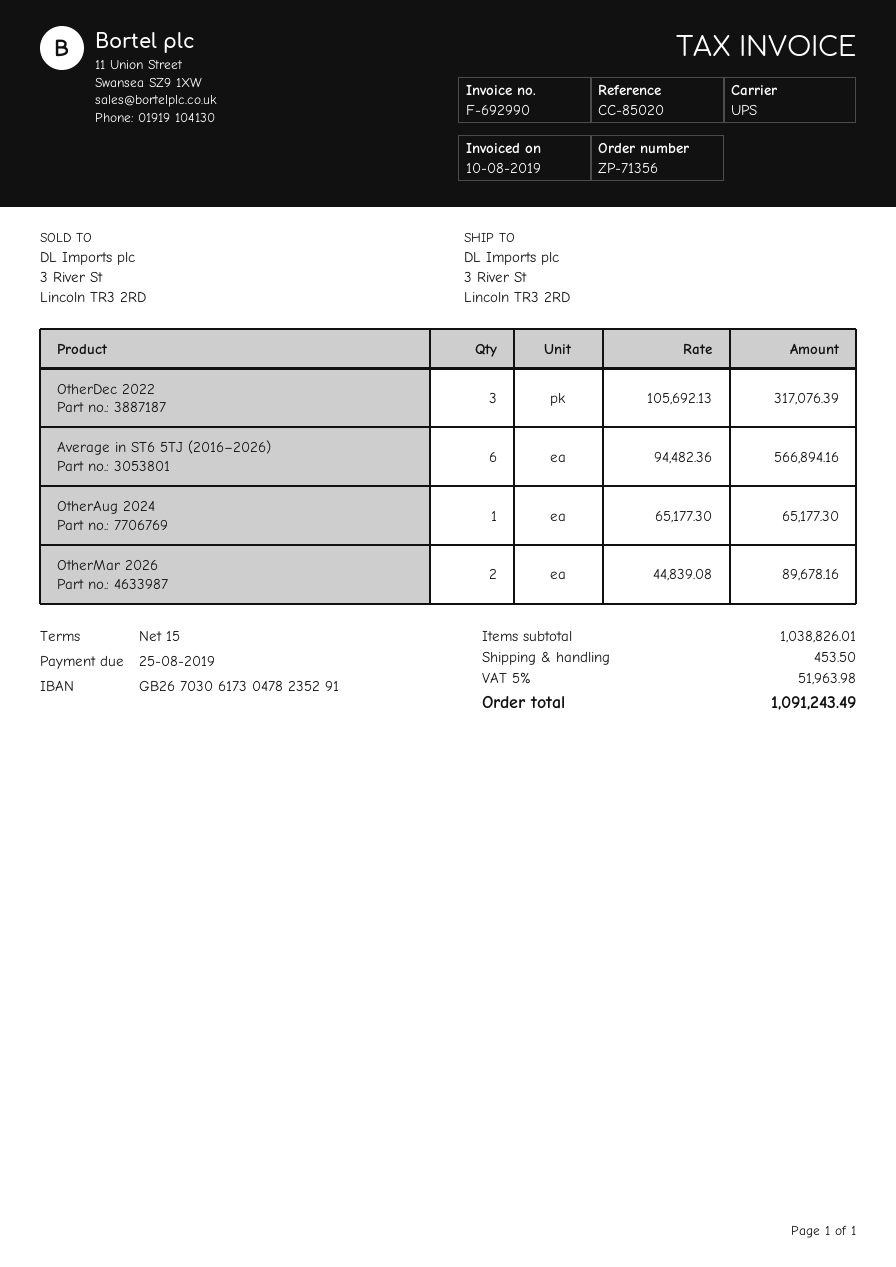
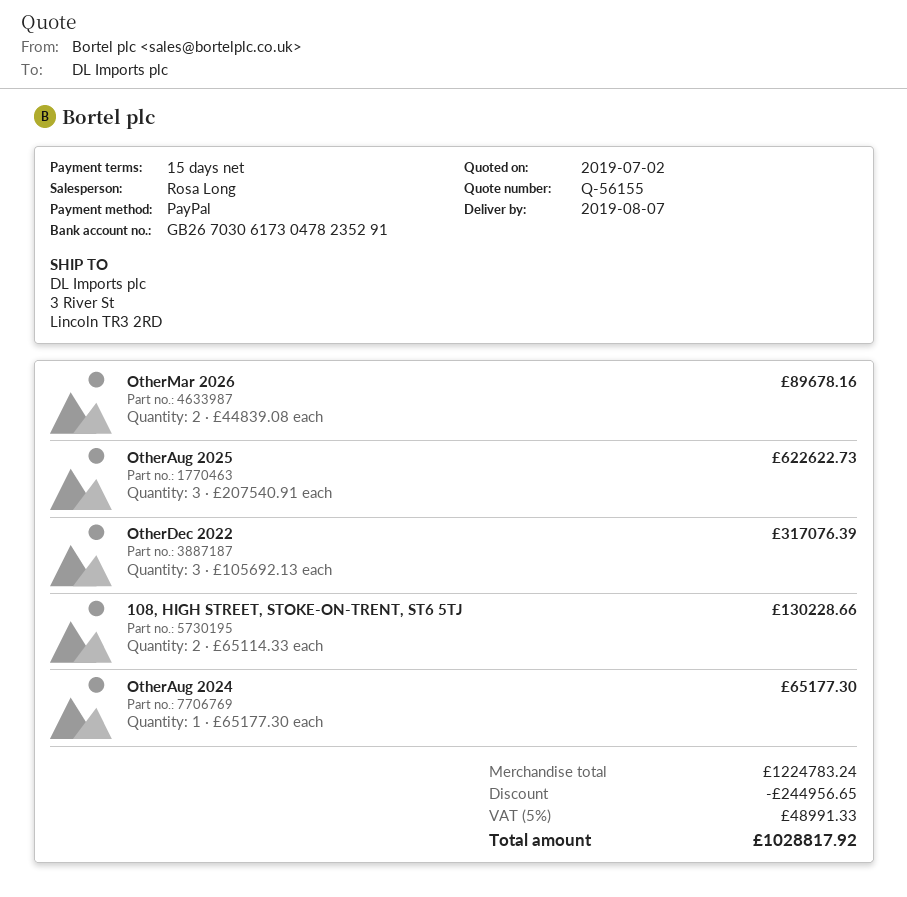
Average in ST6 5TJ (2016–2026): 6 x 94482.36 = 566894.16 -> none
OtherAug 2025: none -> 3 x 207540.91 = 622622.73
108, HIGH STREET, STOKE-ON-TRENT, ST6 5TJ: none -> 2 x 65114.33 = 130228.66
subtotal: 1038826.01 -> 1224783.24
discount: none -> 244956.65
shipping: 453.50 -> none
tax: 5% = 51963.98 -> 5% = 48991.33
total: 1091243.49 -> 1028817.92

